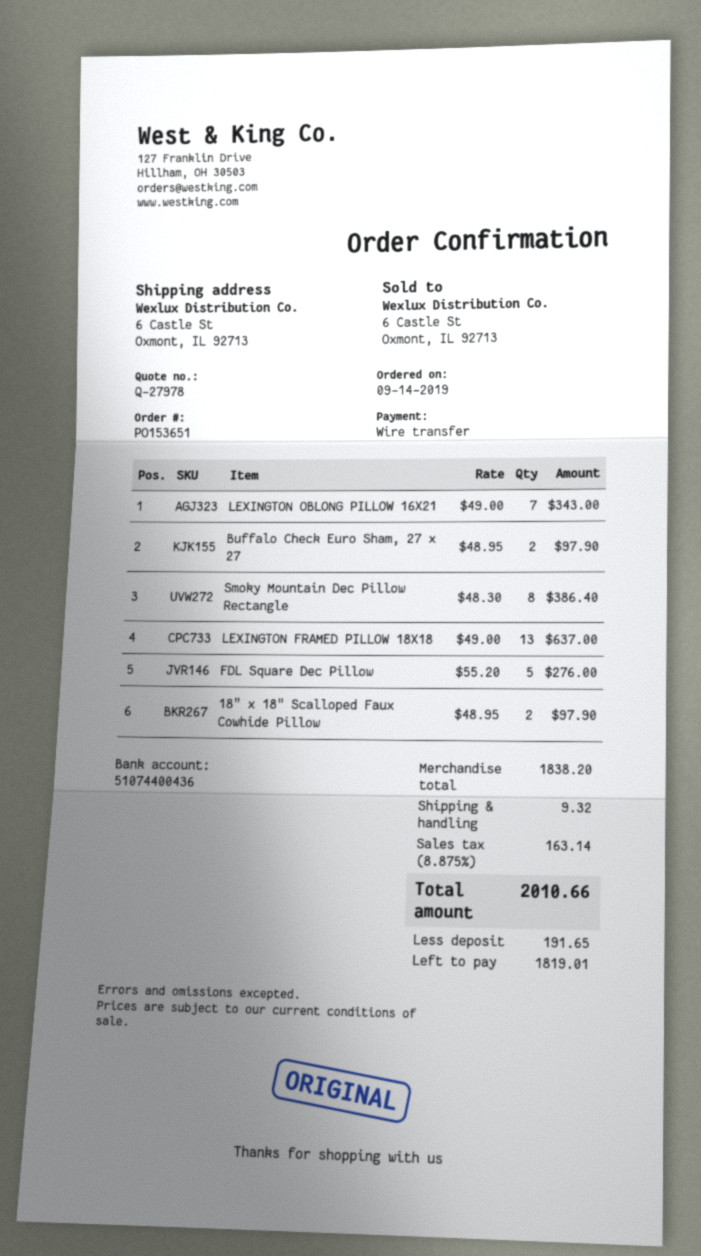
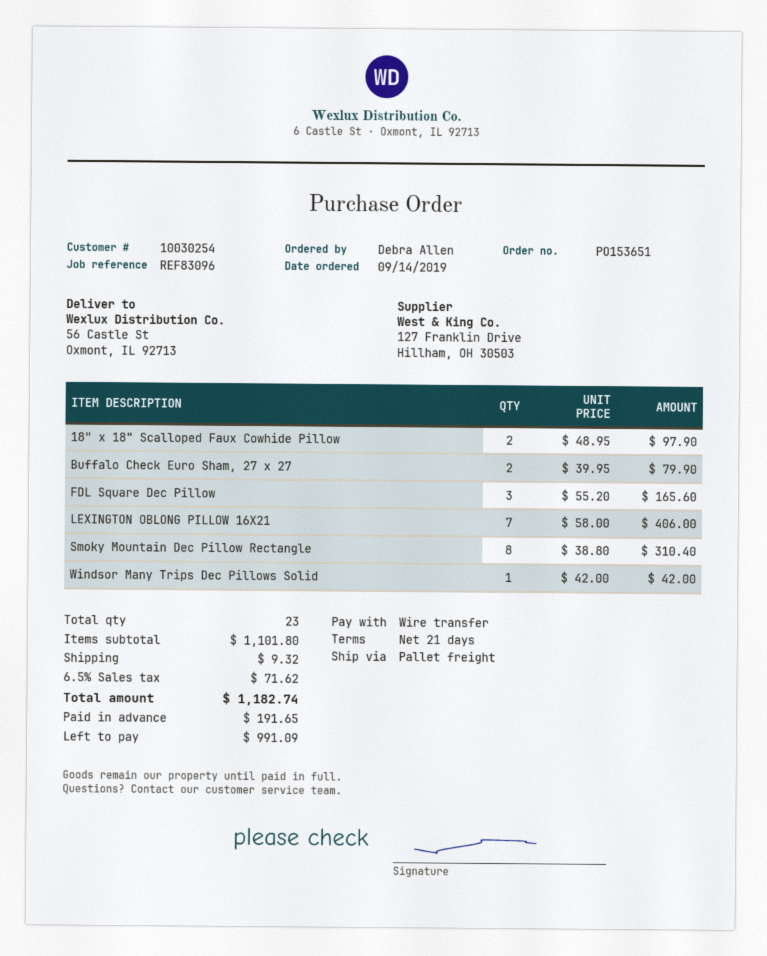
ship to: 6 Castle St, Oxmont, IL 92713 -> 56 Castle St, Oxmont, IL 92713
LEXINGTON OBLONG PILLOW 16X21: 7 x 49.00 = 343.00 -> 7 x 58.00 = 406.00
Buffalo Check Euro Sham, 27 x 27: 2 x 48.95 = 97.90 -> 2 x 39.95 = 79.90
Smoky Mountain Dec Pillow Rectangle: 8 x 48.30 = 386.40 -> 8 x 38.80 = 310.40
LEXINGTON FRAMED PILLOW 18X18: 13 x 49.00 = 637.00 -> none
FDL Square Dec Pillow: 5 x 55.20 = 276.00 -> 3 x 55.20 = 165.60
Windsor Many Trips Dec Pillows Solid: none -> 1 x 42.00 = 42.00
subtotal: 1838.20 -> 1101.80
tax: 8.875% = 163.14 -> 6.5% = 71.62
total: 2010.66 -> 1182.74
balance: 1819.01 -> 991.09

